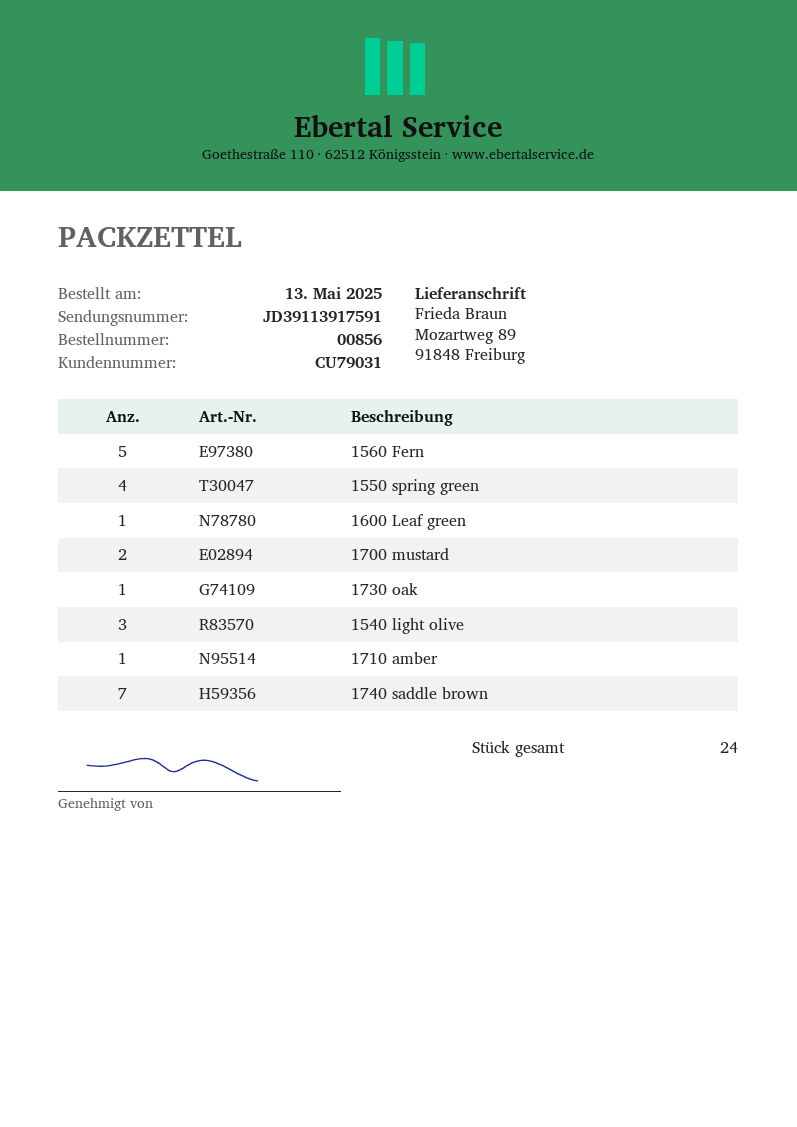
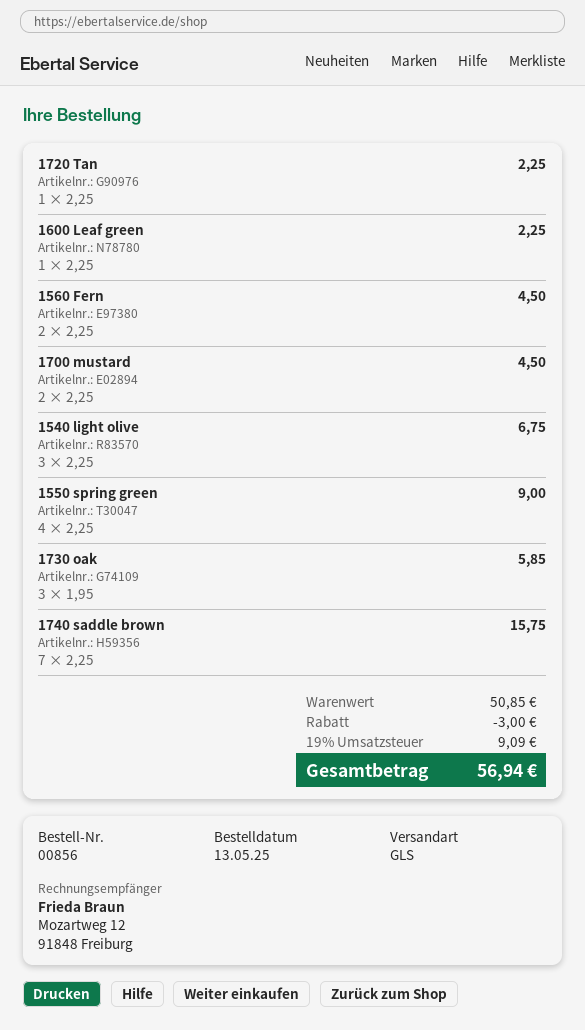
1560 Fern: 5 -> 2
1730 oak: 1 -> 3
1710 amber: 1 -> none
1720 Tan: none -> 1

